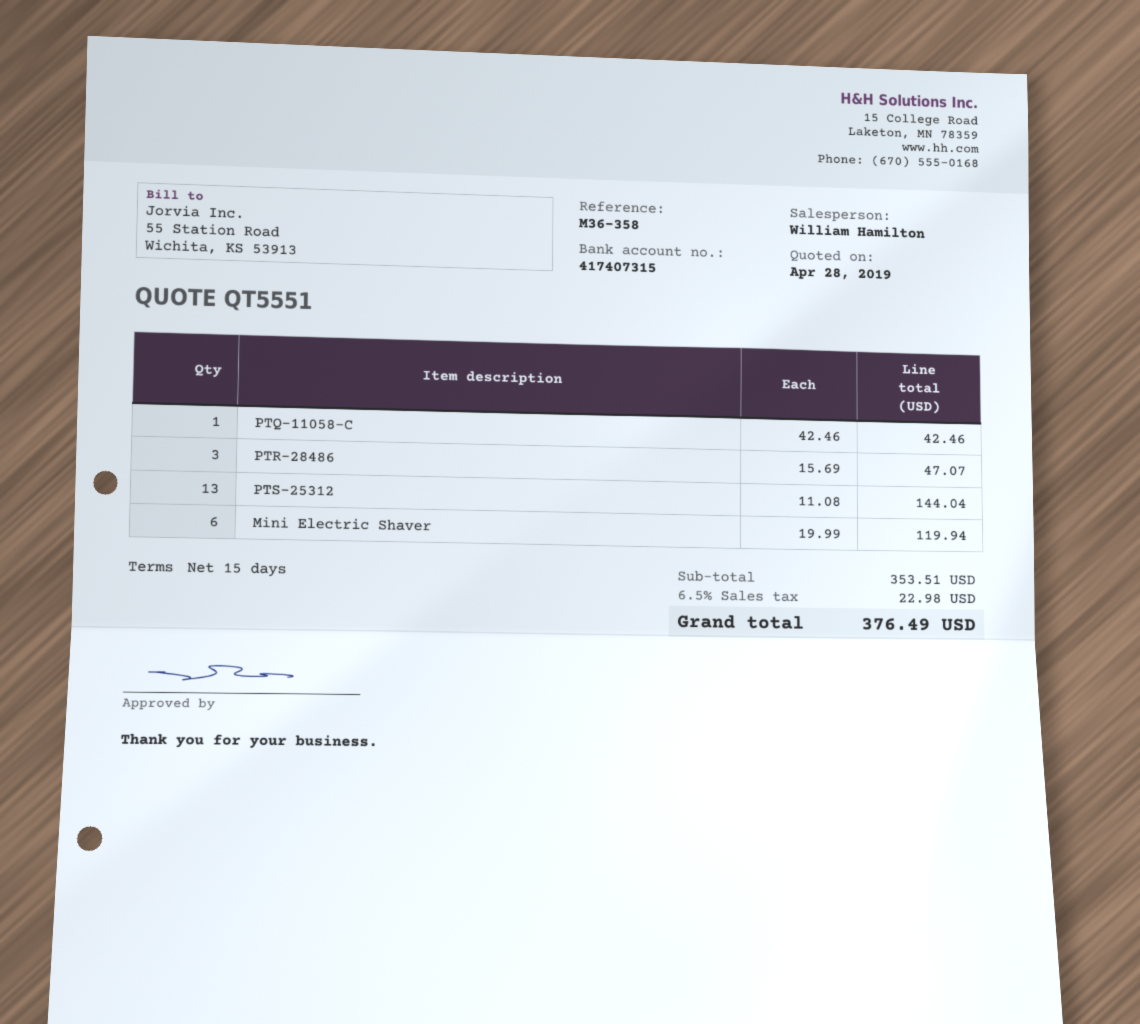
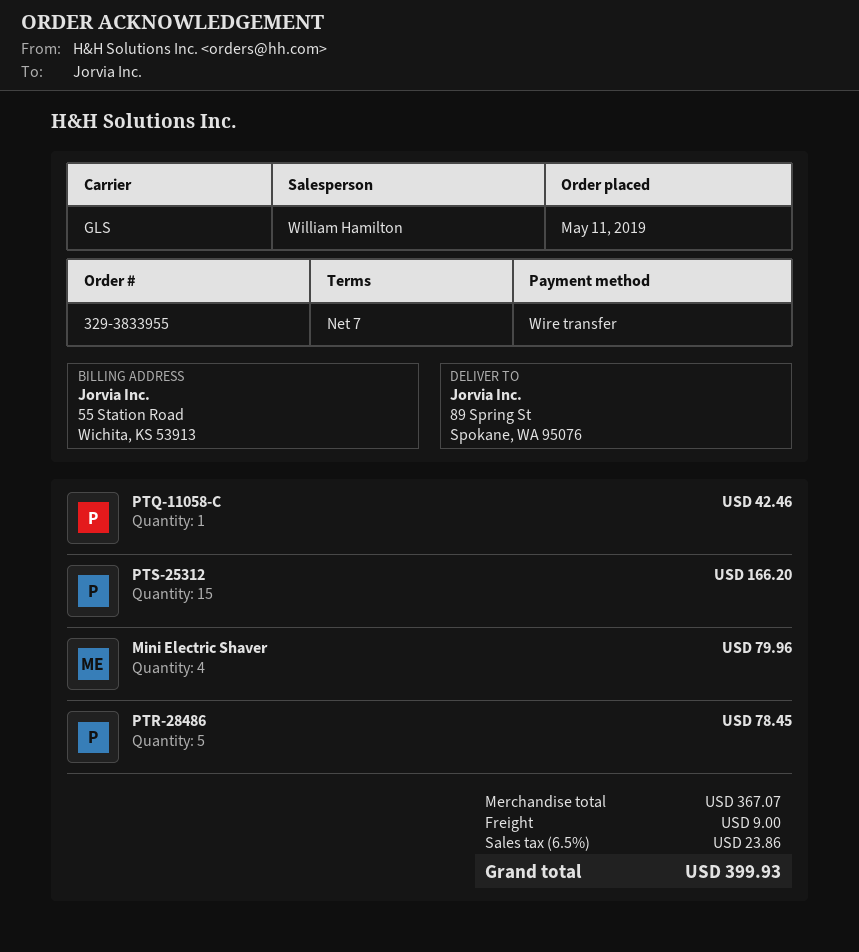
payment terms: 15 days -> 7 days
PTR-28486: 3 for 47.07 -> 5 for 78.45
PTS-25312: 13 for 144.04 -> 15 for 166.20
Mini Electric Shaver: 6 for 119.94 -> 4 for 79.96
subtotal: 353.51 -> 367.07
shipping: none -> 9.00
tax: 6.5% = 22.98 -> 6.5% = 23.86
total: 376.49 -> 399.93

